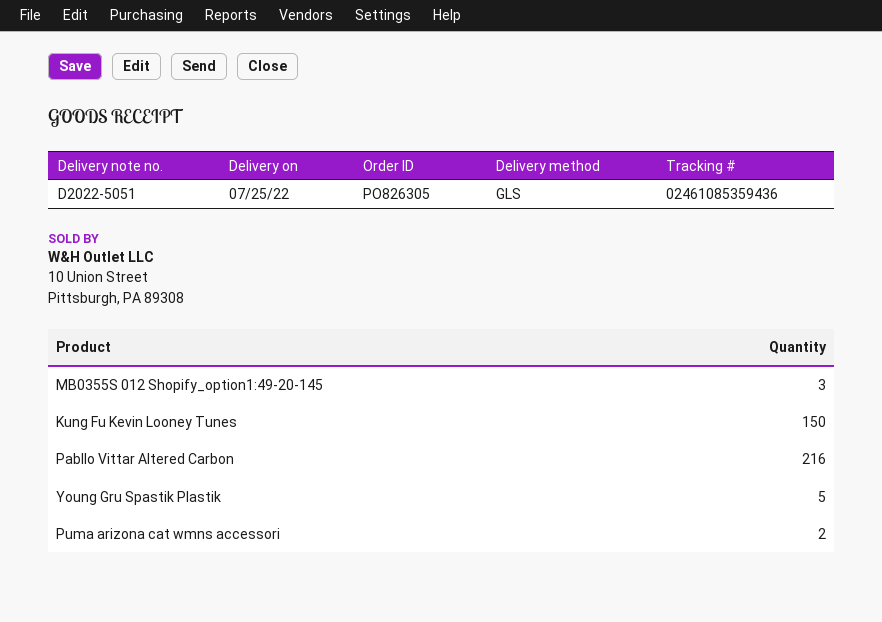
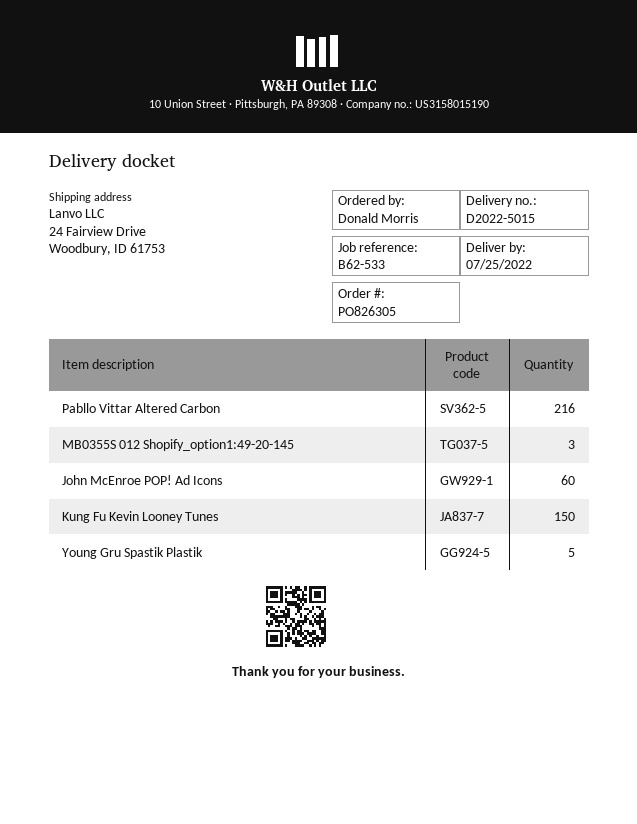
delivery note number: D2022-5051 -> D2022-5015
Puma arizona cat wmns accessori: 2 -> none
John McEnroe POP! Ad Icons: none -> 60

